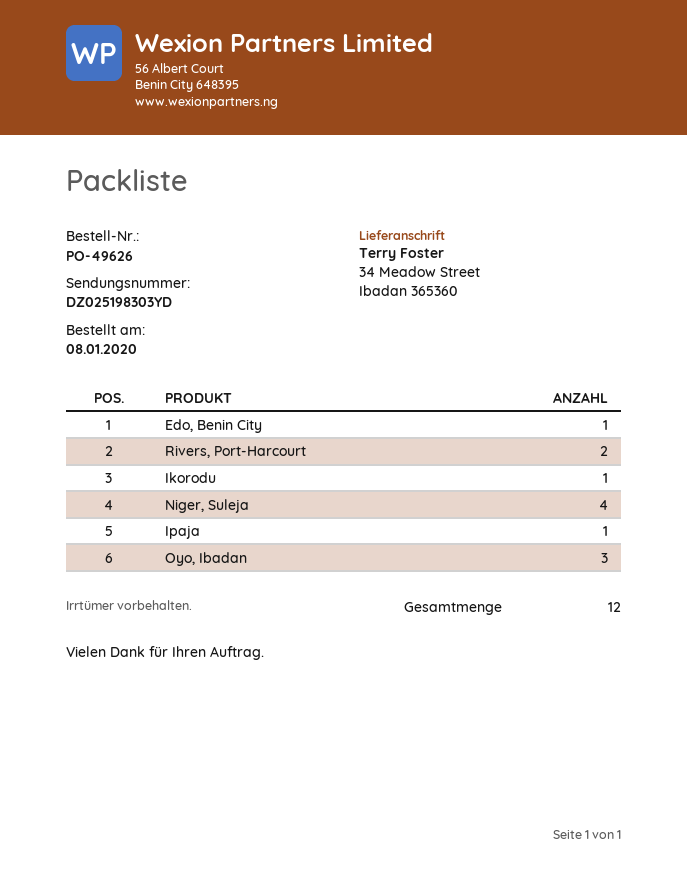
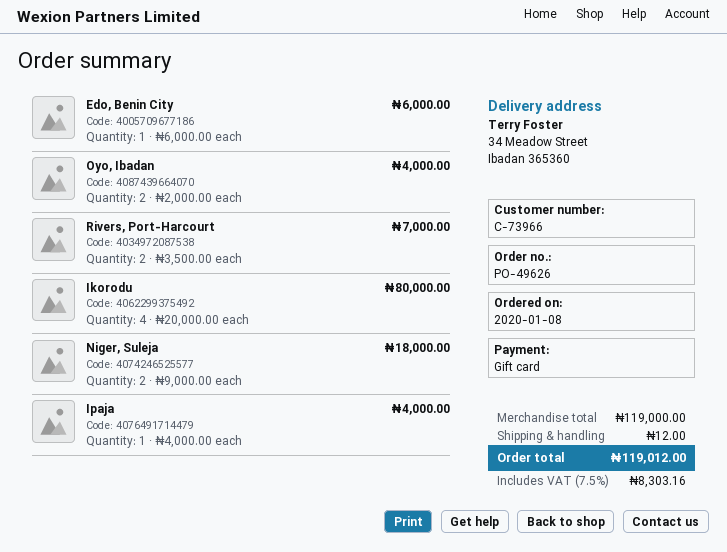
Ikorodu: 1 -> 4
Niger, Suleja: 4 -> 2
Oyo, Ibadan: 3 -> 2

